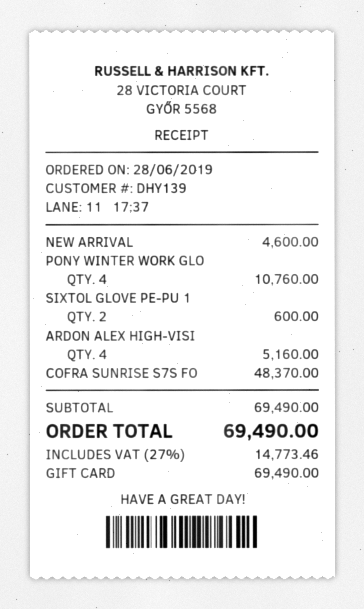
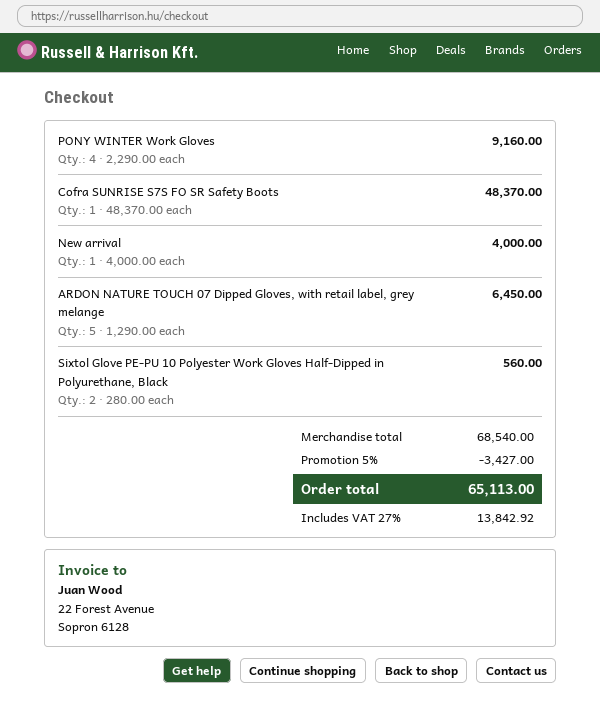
NEW ARRIVAL: 1 for 4600.00 -> 1 for 4000.00
PONY WINTER WORK GLO: 4 for 10760.00 -> 4 for 9160.00
SIXTOL GLOVE PE-PU 1: 2 for 600.00 -> 2 for 560.00
ARDON ALEX HIGH-VISI: 4 for 5160.00 -> none
ARDON NATURE TOUCH 07 Dipped Gloves, with retail label, grey melange: none -> 5 for 6450.00
subtotal: 69490.00 -> 68540.00
discount: none -> 5% = 3427.00
tax: 27% = 14773.46 -> 27% = 13842.92
total: 69490.00 -> 65113.00

